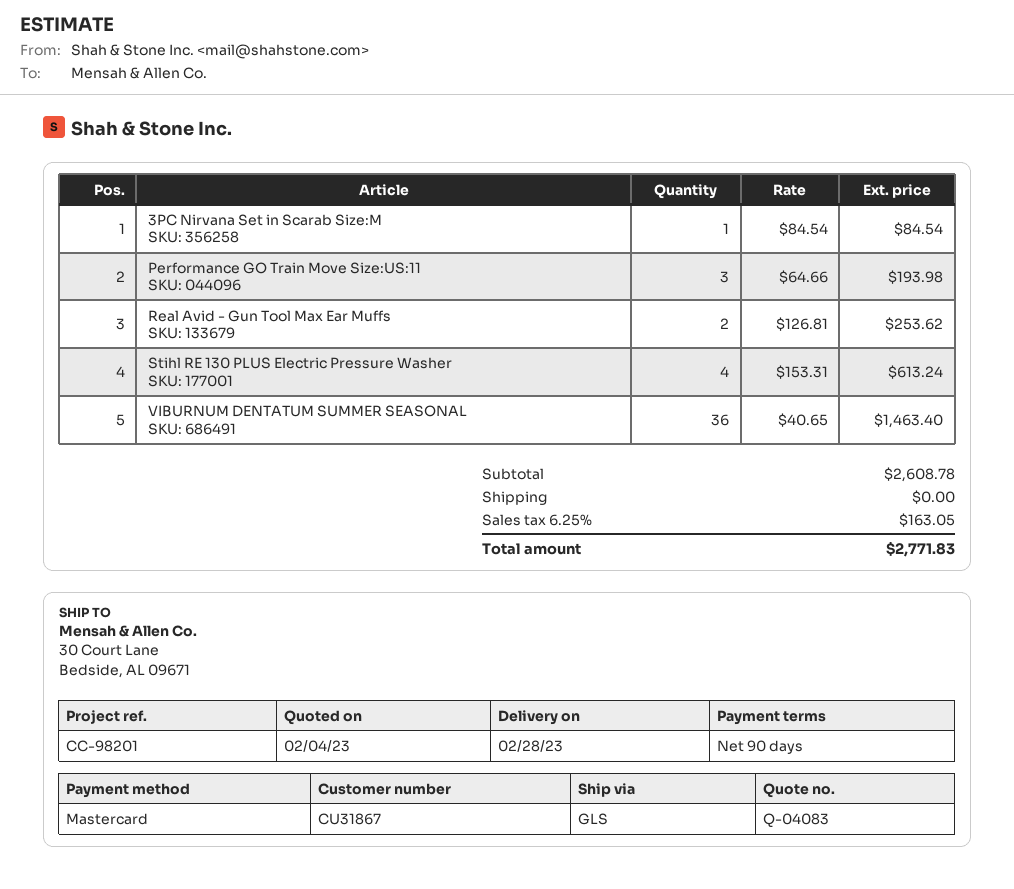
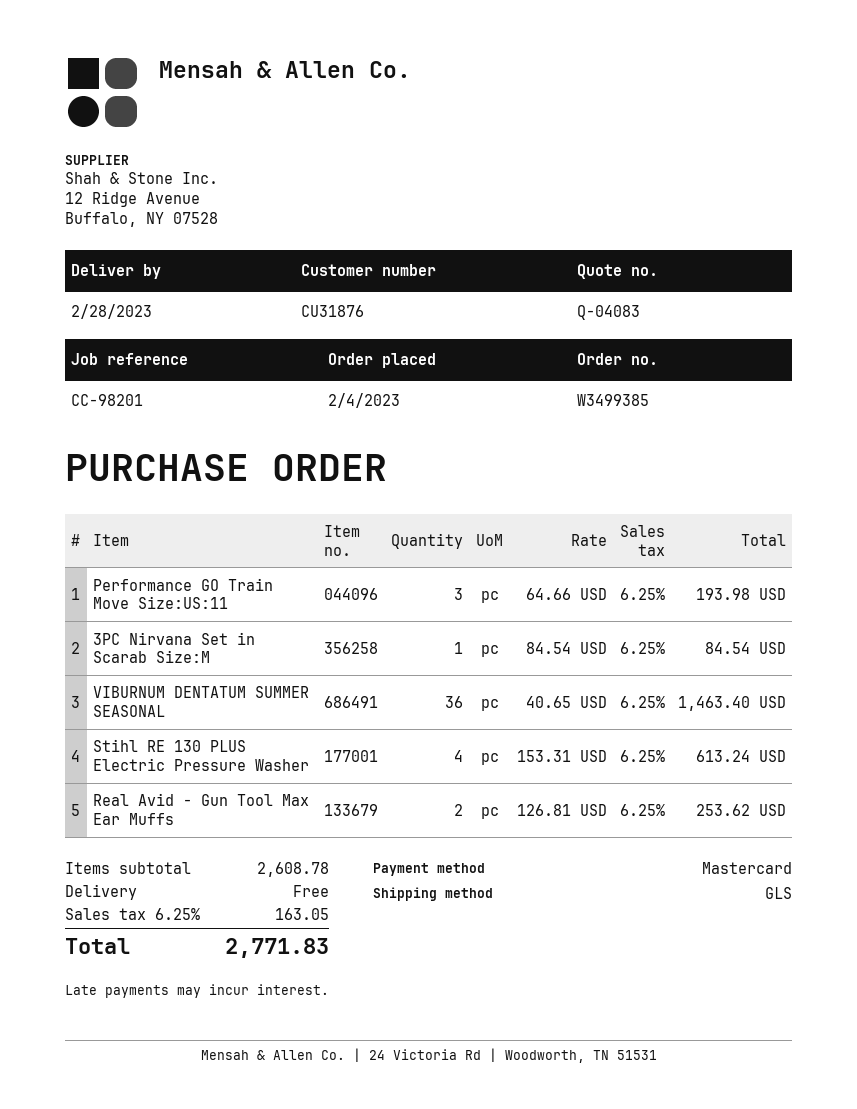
customer number: CU31867 -> CU31876

